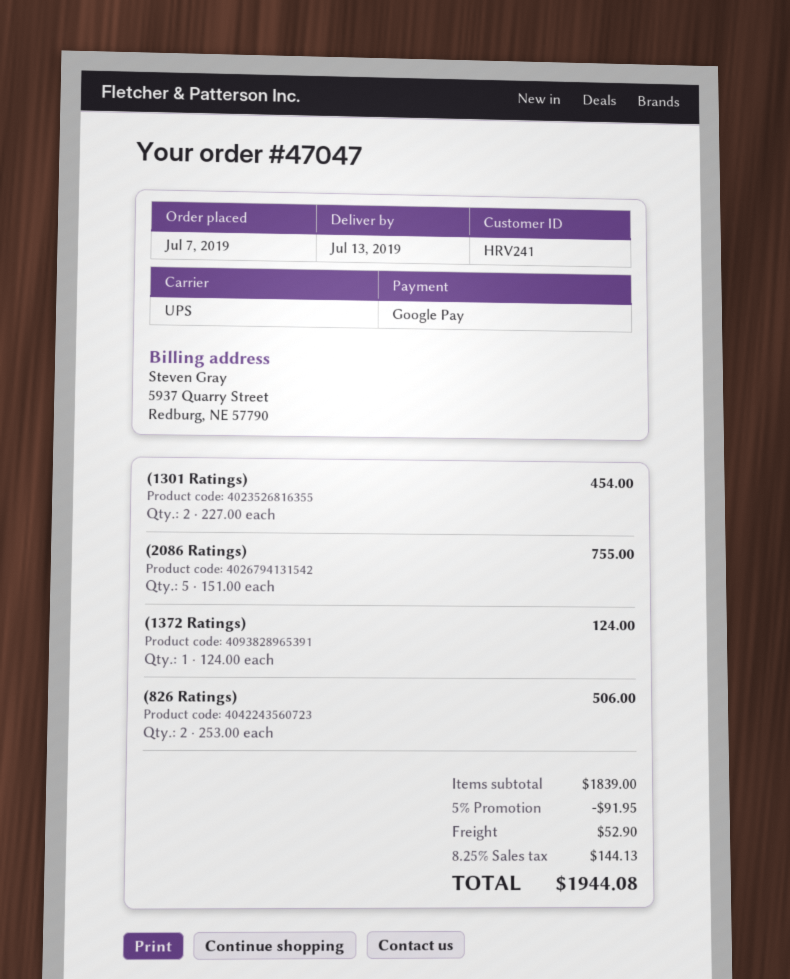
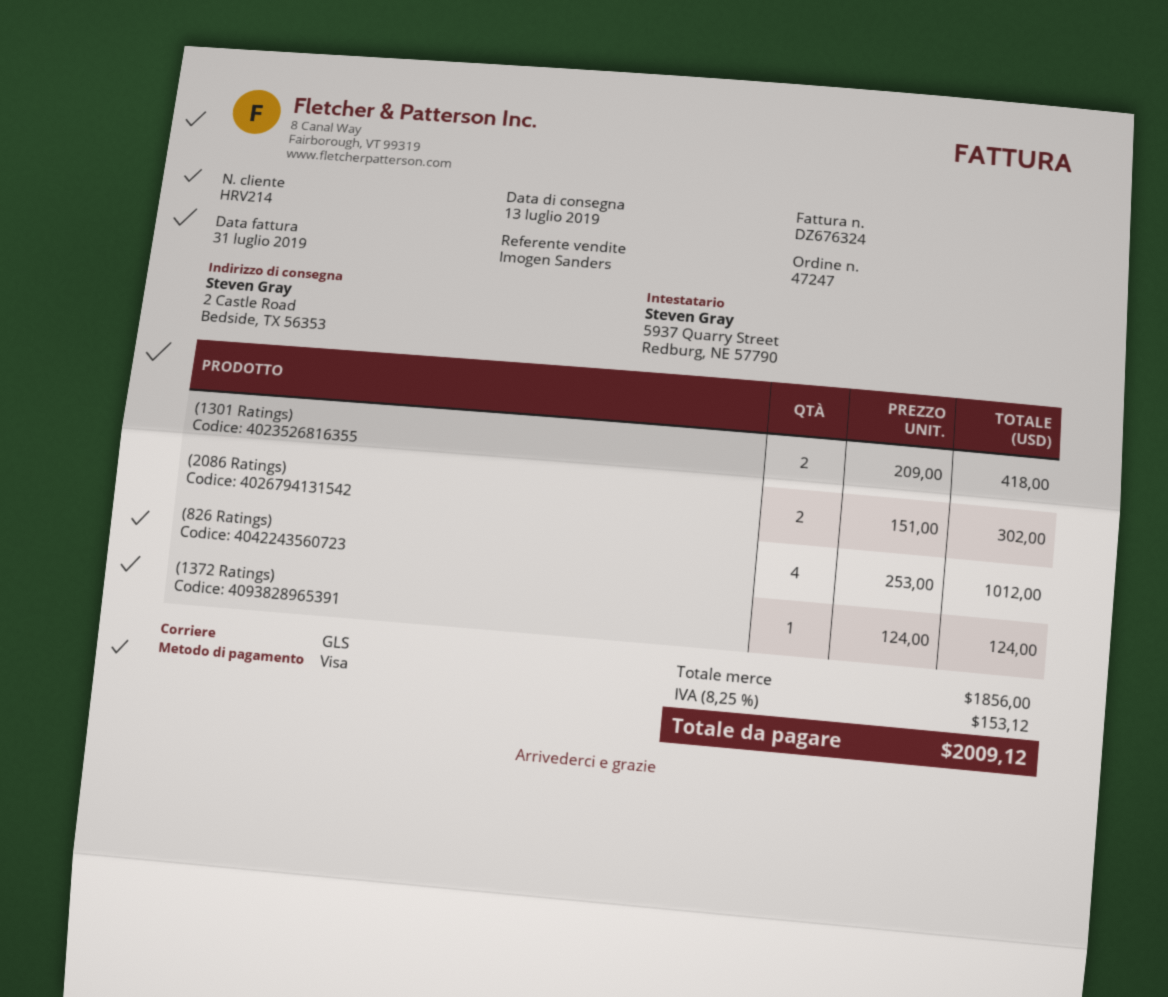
order number: 47047 -> 47247
customer number: HRV241 -> HRV214
payment method: Google Pay -> Visa
shipping method: UPS -> GLS
(1301 Ratings): 2 x 227.00 = 454.00 -> 2 x 209.00 = 418.00
(2086 Ratings): 5 x 151.00 = 755.00 -> 2 x 151.00 = 302.00
(826 Ratings): 2 x 253.00 = 506.00 -> 4 x 253.00 = 1012.00
subtotal: 1839.00 -> 1856.00
discount: 5% = 91.95 -> none
shipping: 52.90 -> none
tax: 8.25% = 144.13 -> 8.25% = 153.12
total: 1944.08 -> 2009.12

